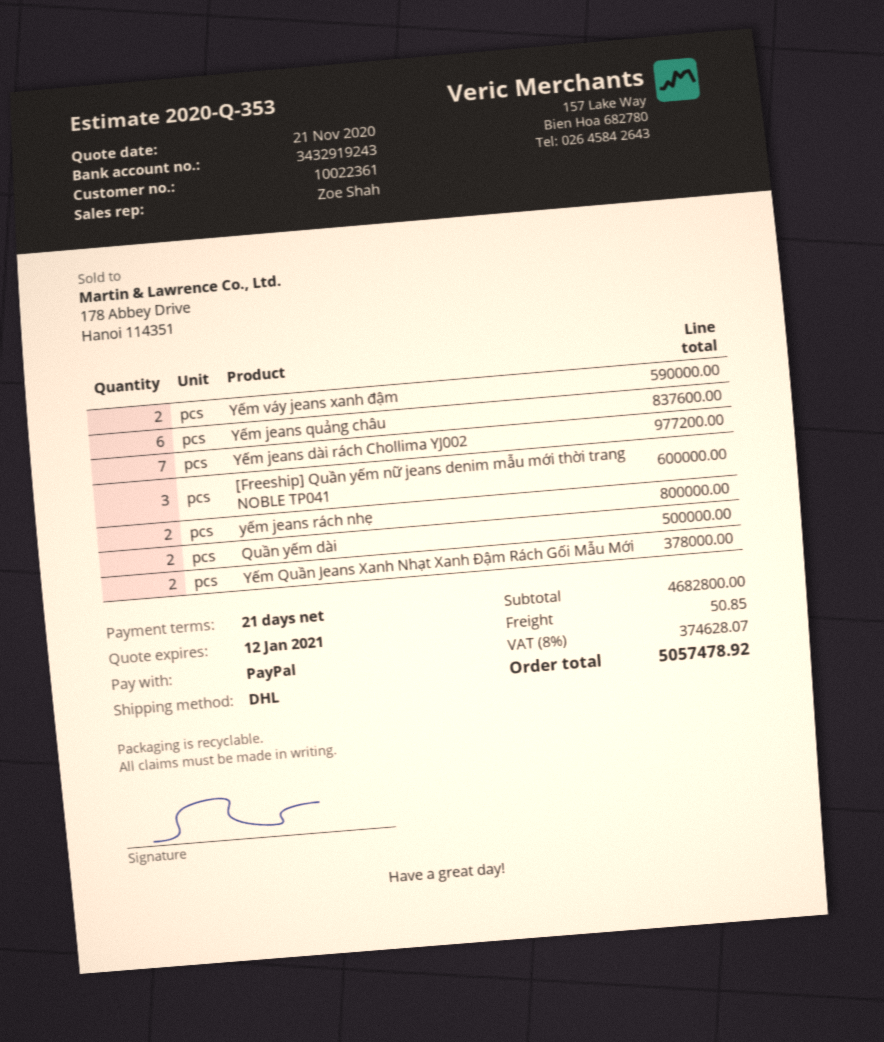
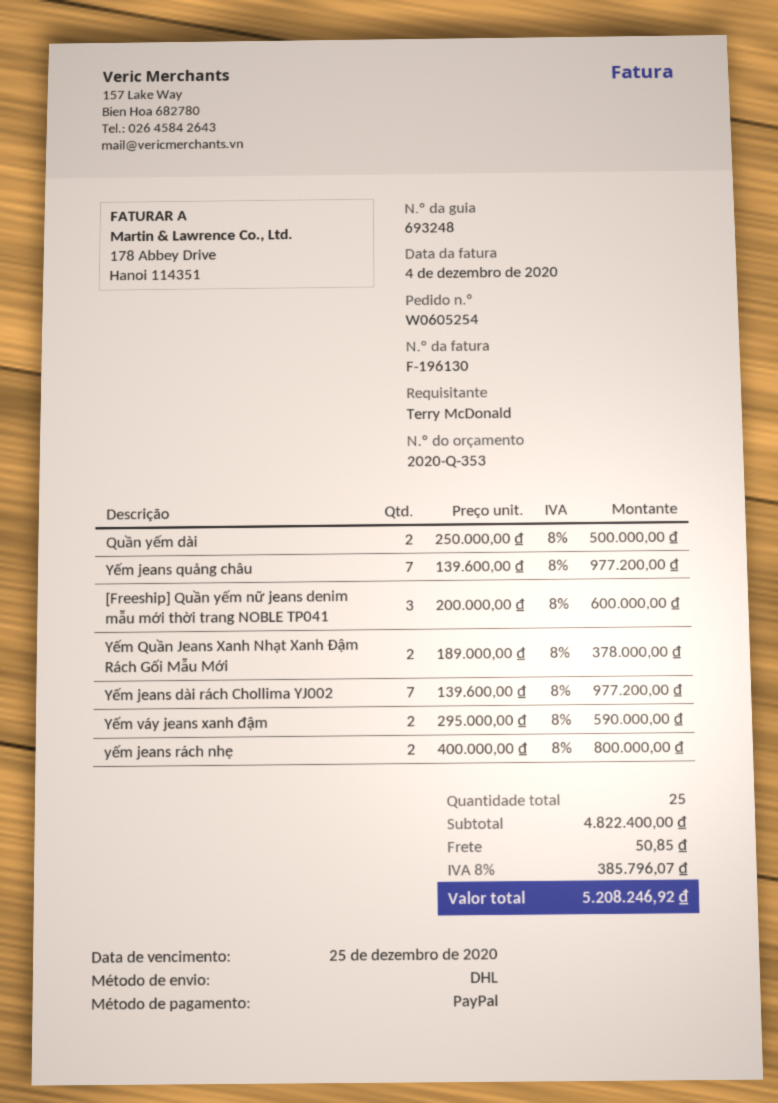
Yếm jeans quảng châu: 6 for 837600.00 -> 7 for 977200.00
subtotal: 4682800.00 -> 4822400.00
tax: 8% = 374628.07 -> 8% = 385796.07
total: 5057478.92 -> 5208246.92

